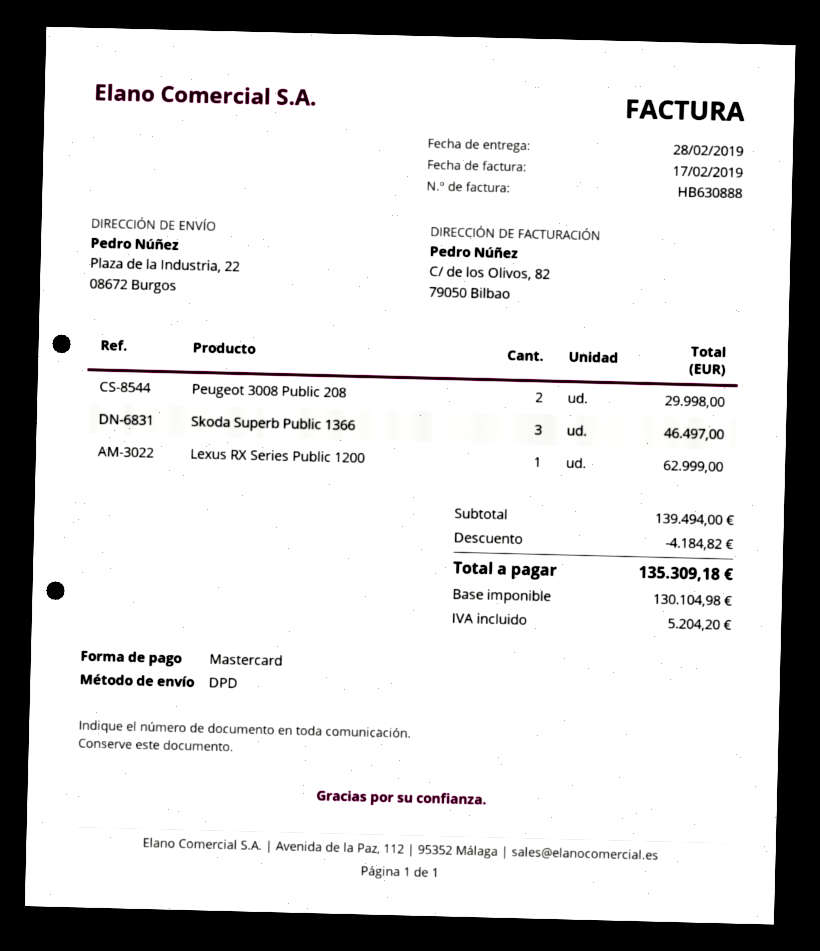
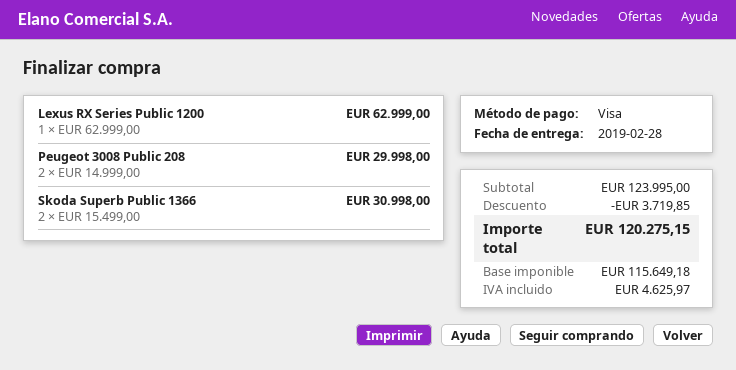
payment method: Mastercard -> Visa
Skoda Superb Public 1366: 3 for 46497.00 -> 2 for 30998.00
subtotal: 139494.00 -> 123995.00
discount: 4184.82 -> 3719.85
net: 130104.98 -> 115649.18
tax: 5204.20 -> 4625.97
total: 135309.18 -> 120275.15

